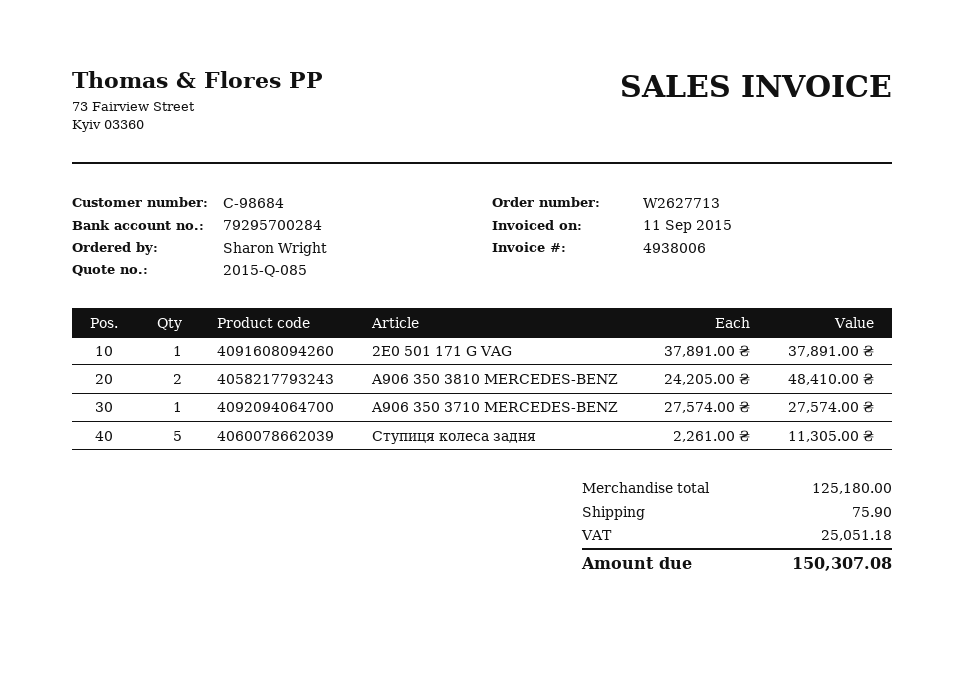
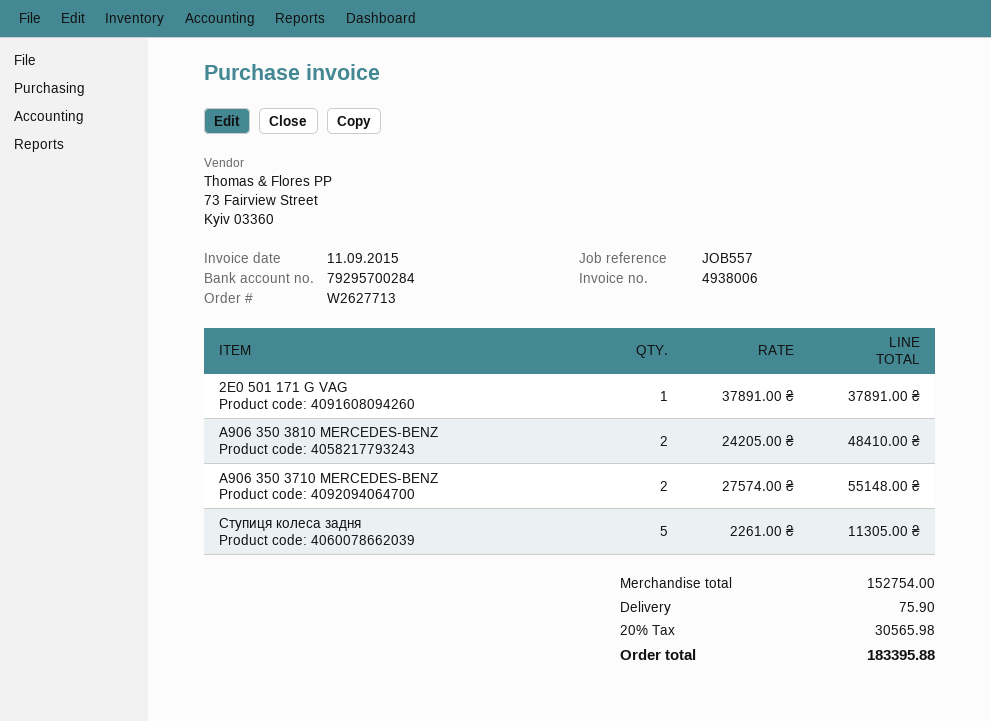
A906 350 3710 MERCEDES-BENZ: 1 x 27574.00 = 27574.00 -> 2 x 27574.00 = 55148.00
subtotal: 125180.00 -> 152754.00
tax: 25051.18 -> 30565.98
total: 150307.08 -> 183395.88

